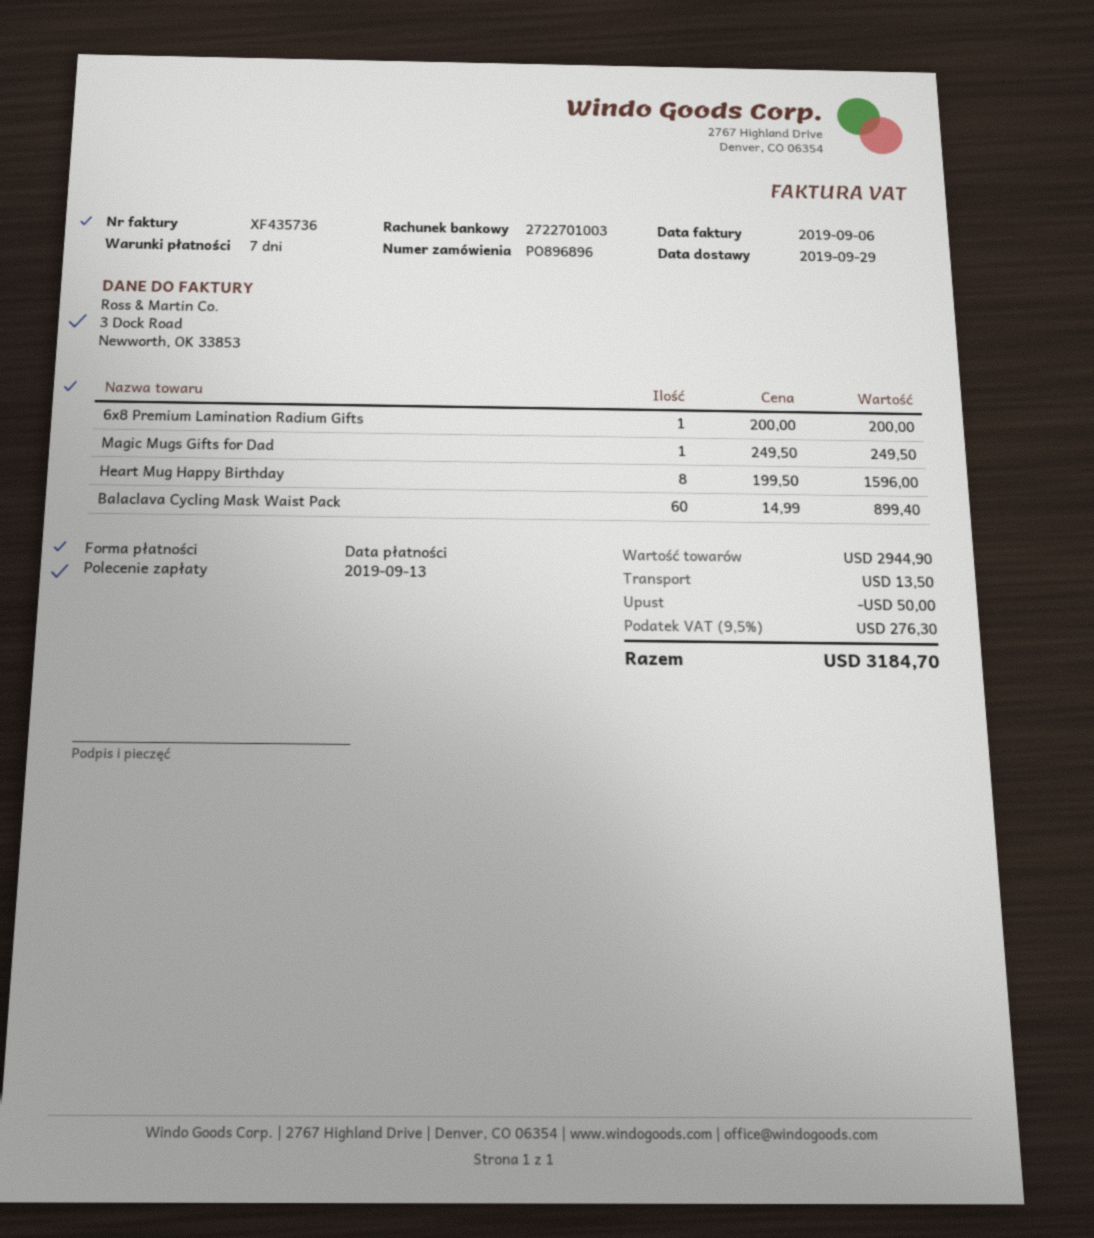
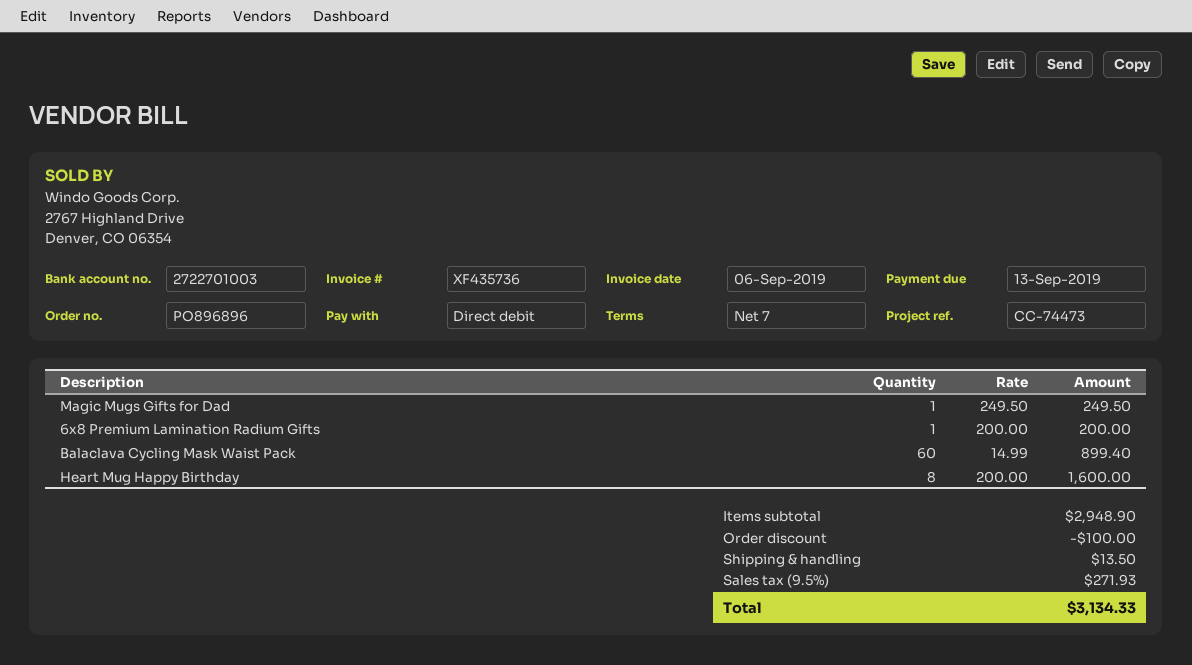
Heart Mug Happy Birthday: 8 x 199.50 = 1596.00 -> 8 x 200.00 = 1600.00
subtotal: 2944.90 -> 2948.90
discount: 50.00 -> 100.00
tax: 9.5% = 276.30 -> 9.5% = 271.93
total: 3184.70 -> 3134.33

